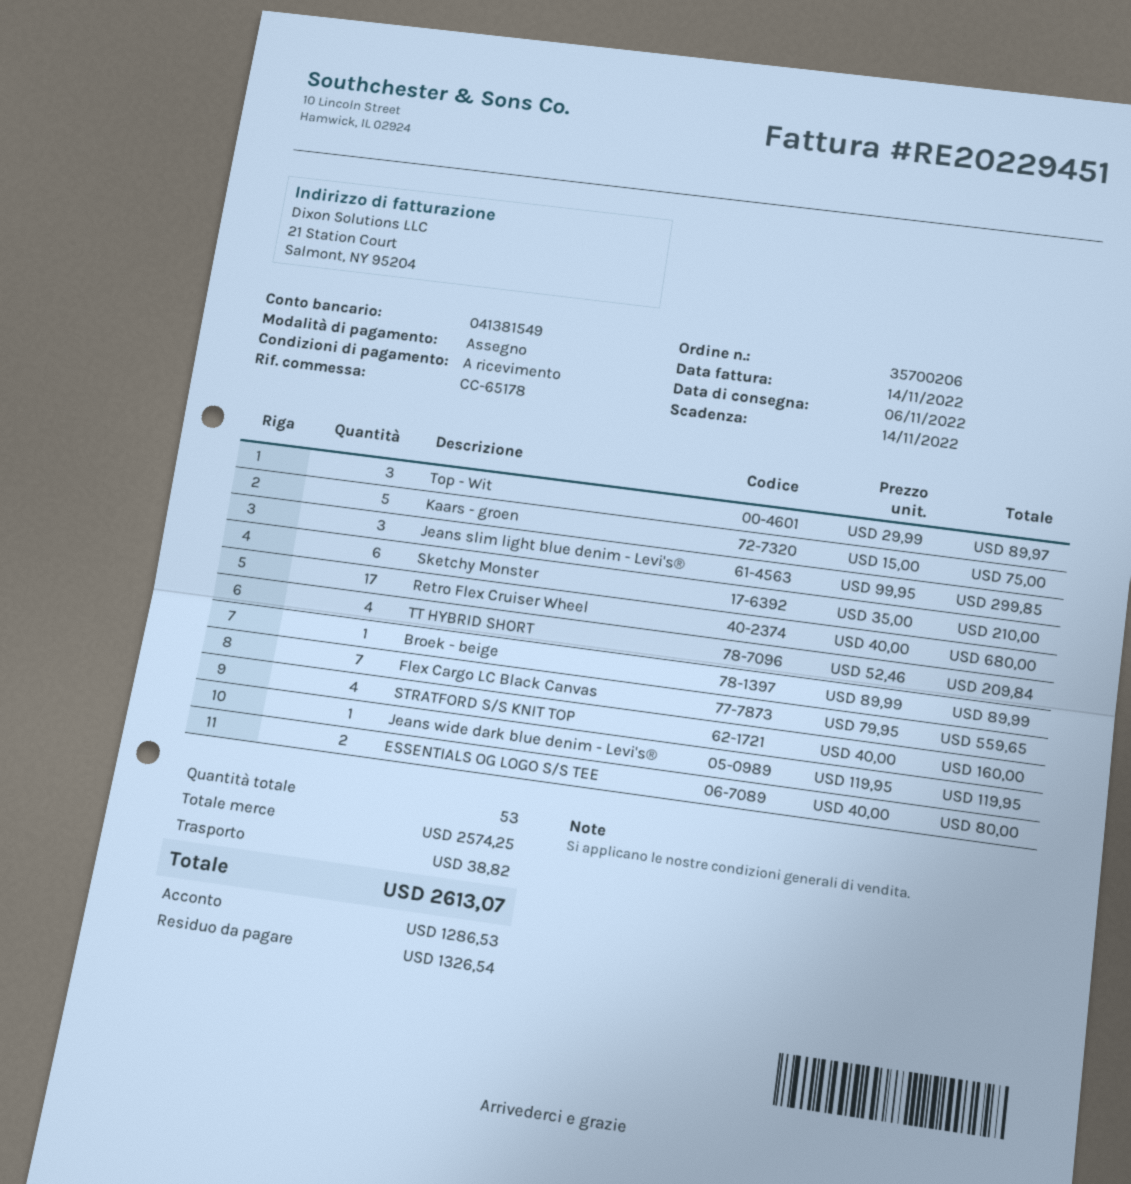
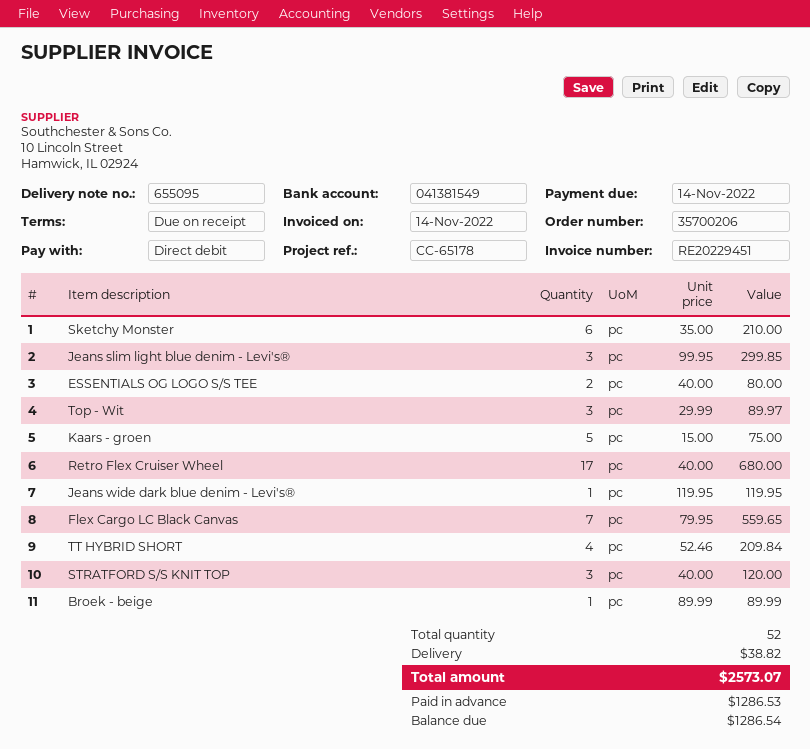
payment method: cheque -> direct debit
STRATFORD S/S KNIT TOP: 4 x 40.00 = 160.00 -> 3 x 40.00 = 120.00
total quantity: 53 -> 52
total: 2613.07 -> 2573.07
balance: 1326.54 -> 1286.54

